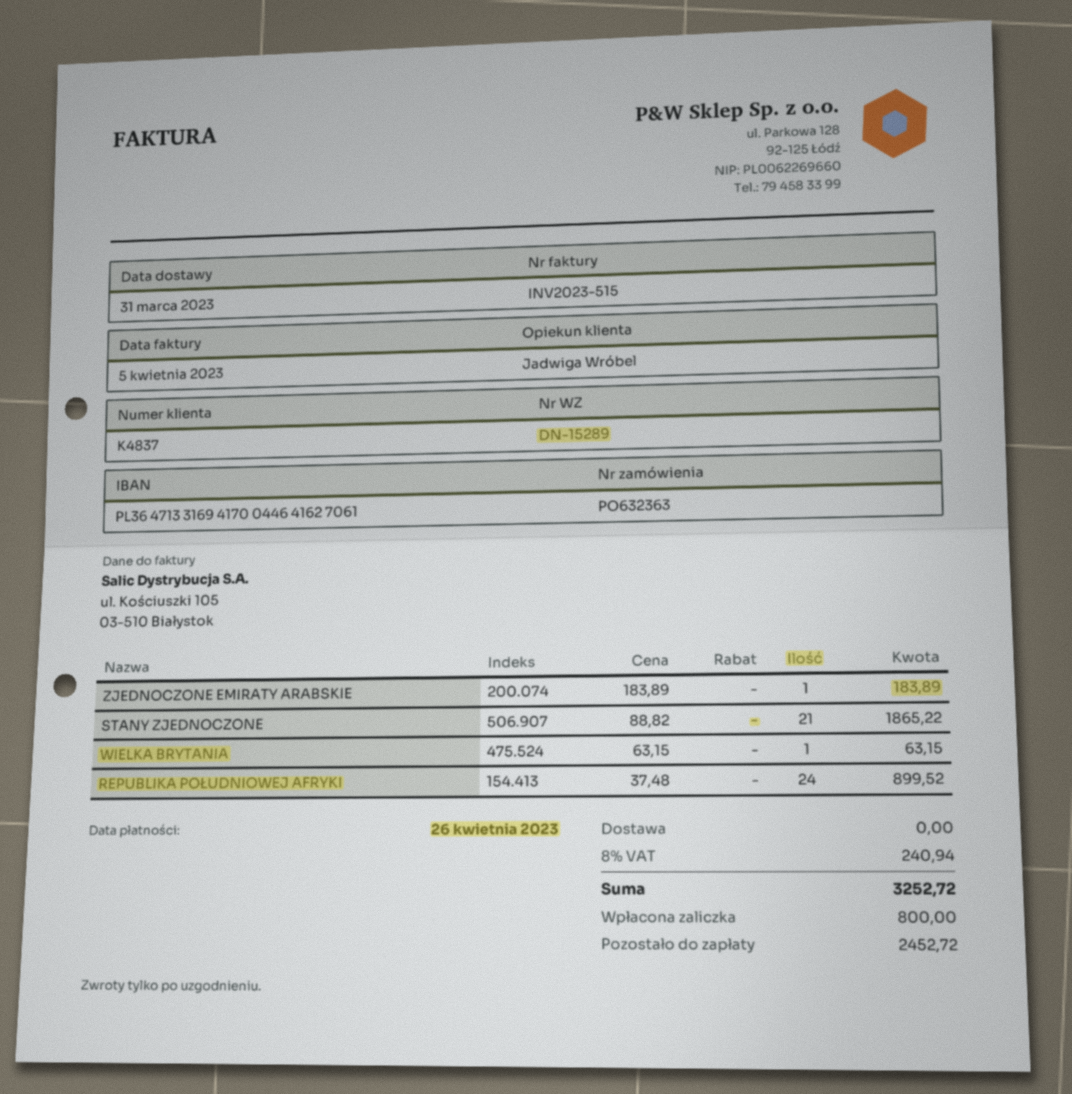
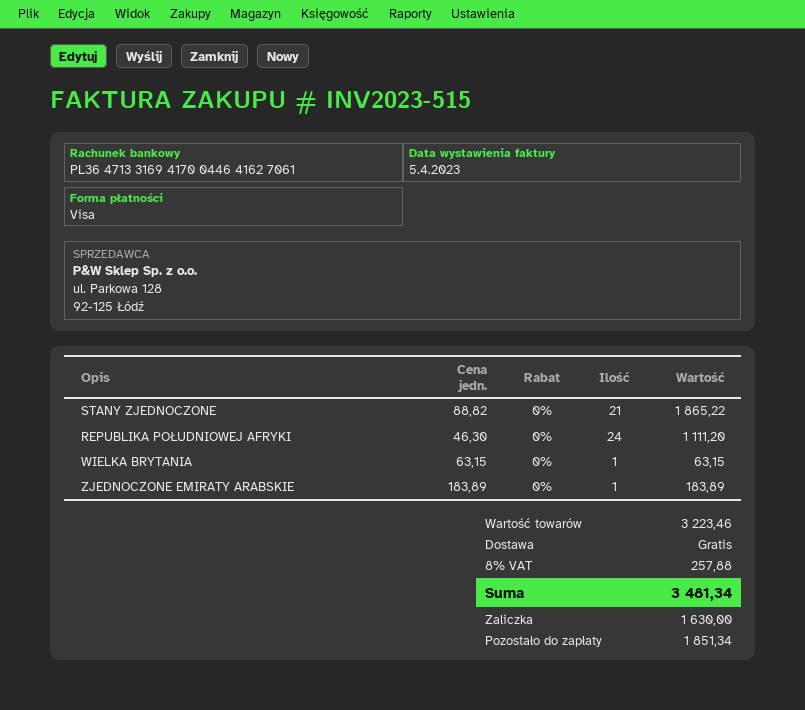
REPUBLIKA POŁUDNIOWEJ AFRYKI: 24 x 37.48 = 899.52 -> 24 x 46.30 = 1111.20
tax: 8% = 240.94 -> 8% = 257.88
total: 3252.72 -> 3481.34
deposit: 800.00 -> 1630.00
balance: 2452.72 -> 1851.34

